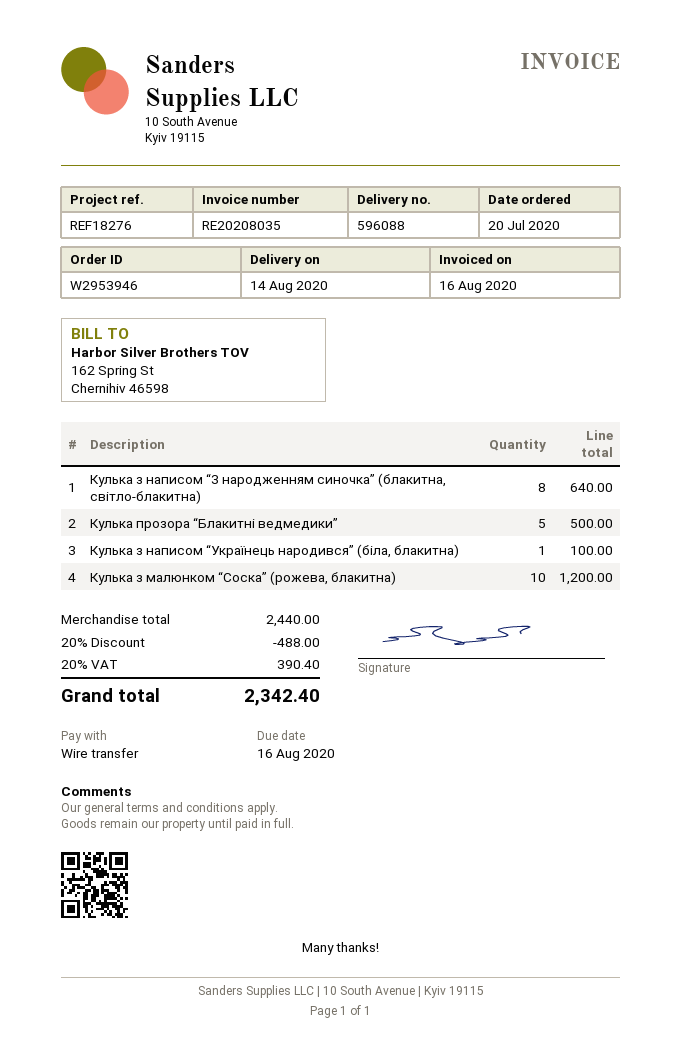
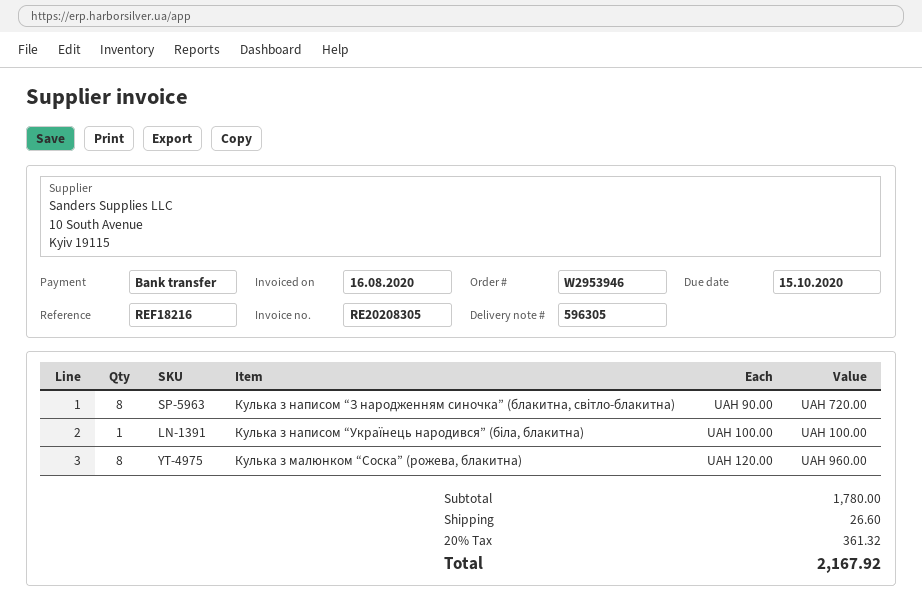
delivery note number: 596088 -> 596305
invoice number: RE20208035 -> RE20208305
due date: 2020-08-16 -> 2020-10-15
reference: REF18276 -> REF18216
Кулька з написом “З народженням синочка” (блакитна, світло-блакитна): 8 for 640.00 -> 8 for 720.00
Кулька прозора “Блакитні ведмедики”: 5 for 500.00 -> none
Кулька з малюнком “Соска” (рожева, блакитна): 10 for 1200.00 -> 8 for 960.00
subtotal: 2440.00 -> 1780.00
discount: 20% = 488.00 -> none
shipping: none -> 26.60
tax: 20% = 390.40 -> 20% = 361.32
total: 2342.40 -> 2167.92

